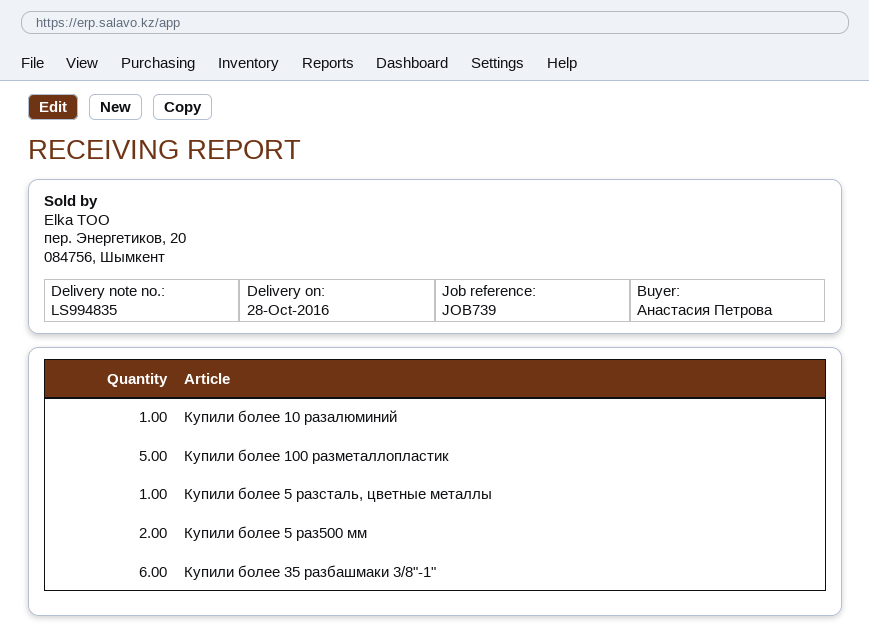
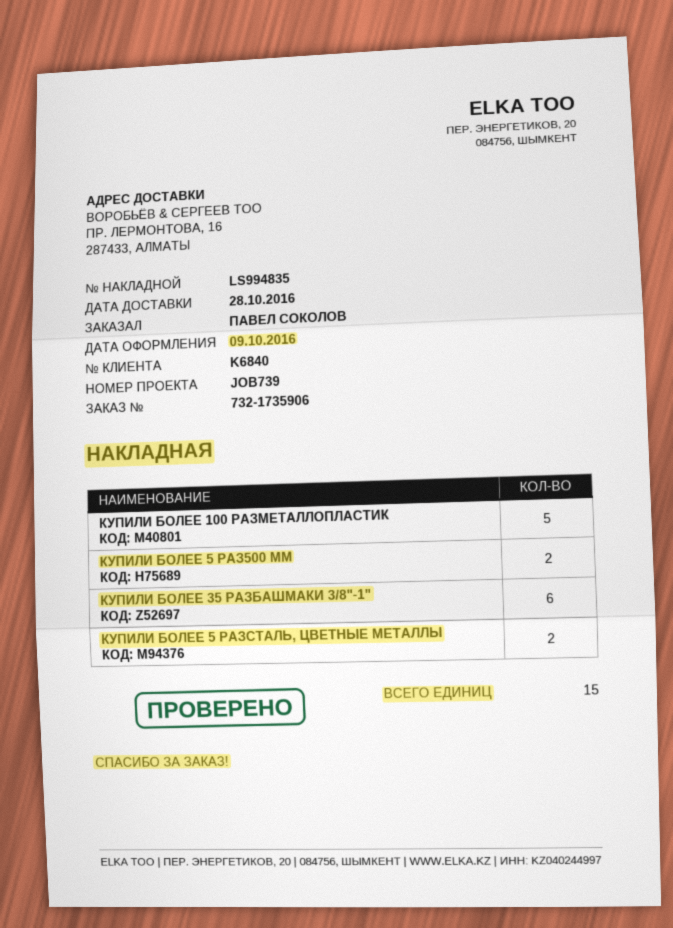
ordered by: Анастасия Петрова -> ПАВЕЛ СОКОЛОВ
Купили более 10 разалюминий: 1 -> none
Купили более 5 разсталь, цветные металлы: 1 -> 2

